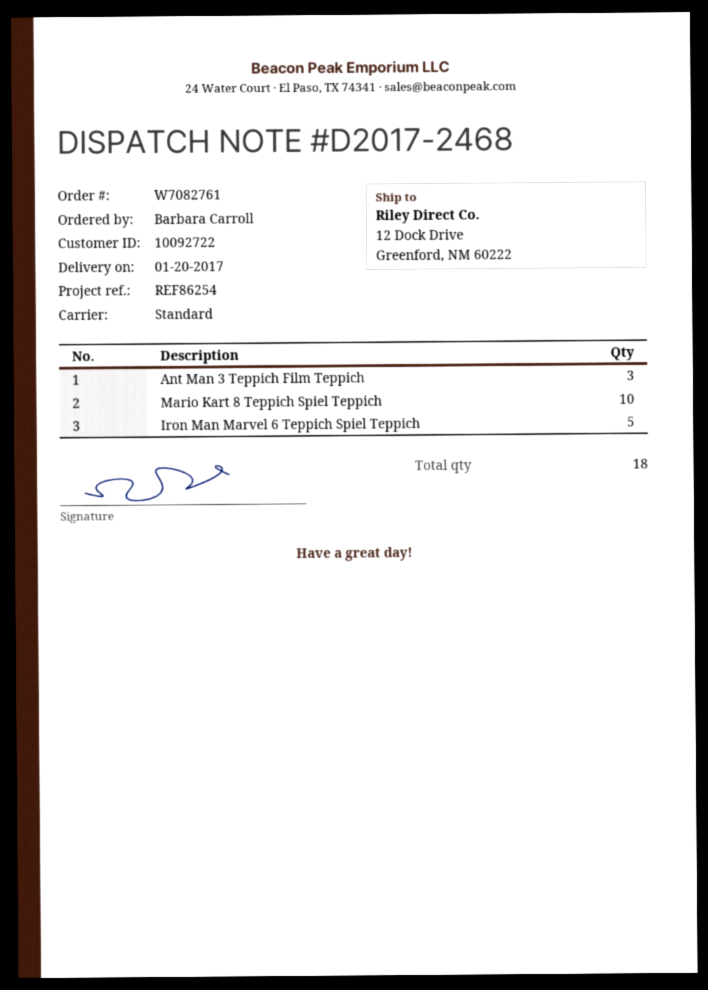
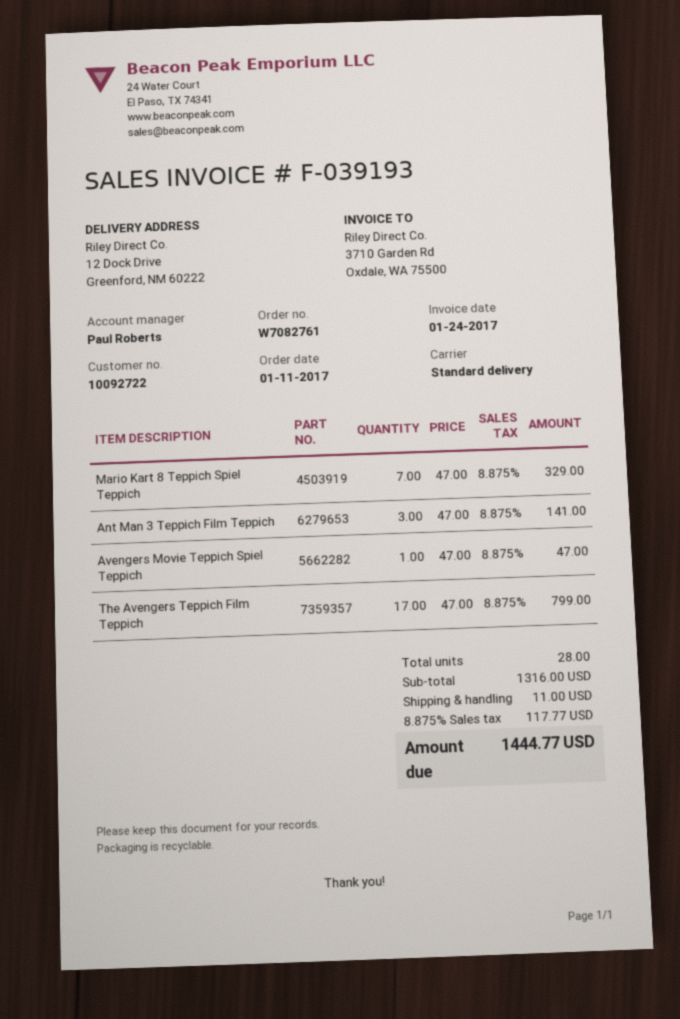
Mario Kart 8 Teppich Spiel Teppich: 10 -> 7
Iron Man Marvel 6 Teppich Spiel Teppich: 5 -> none
Avengers Movie Teppich Spiel Teppich: none -> 1
The Avengers Teppich Film Teppich: none -> 17
total quantity: 18 -> 28

